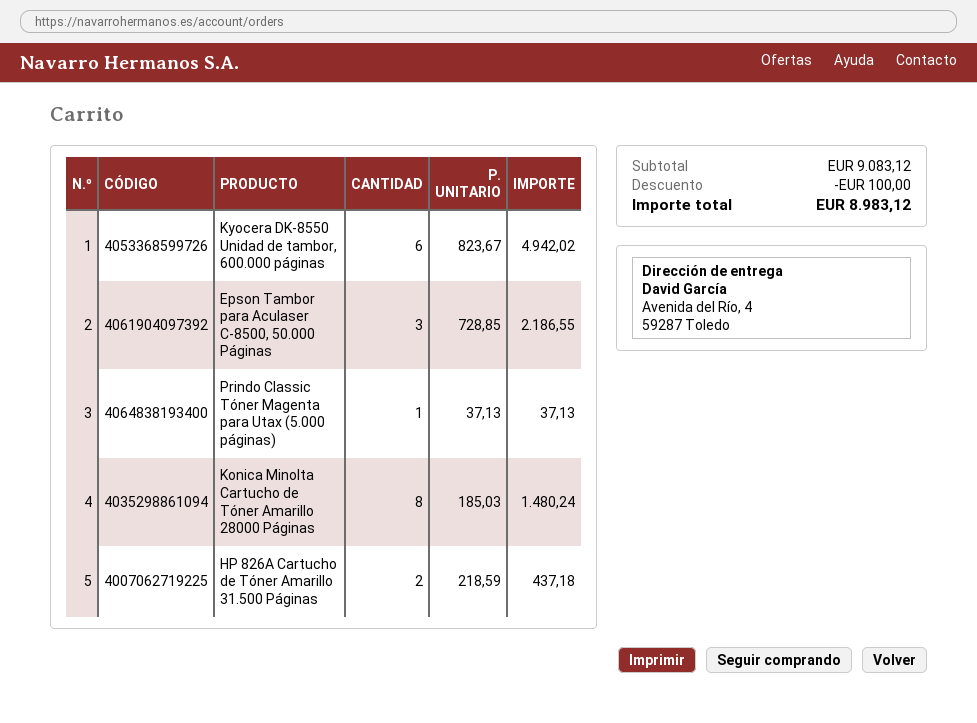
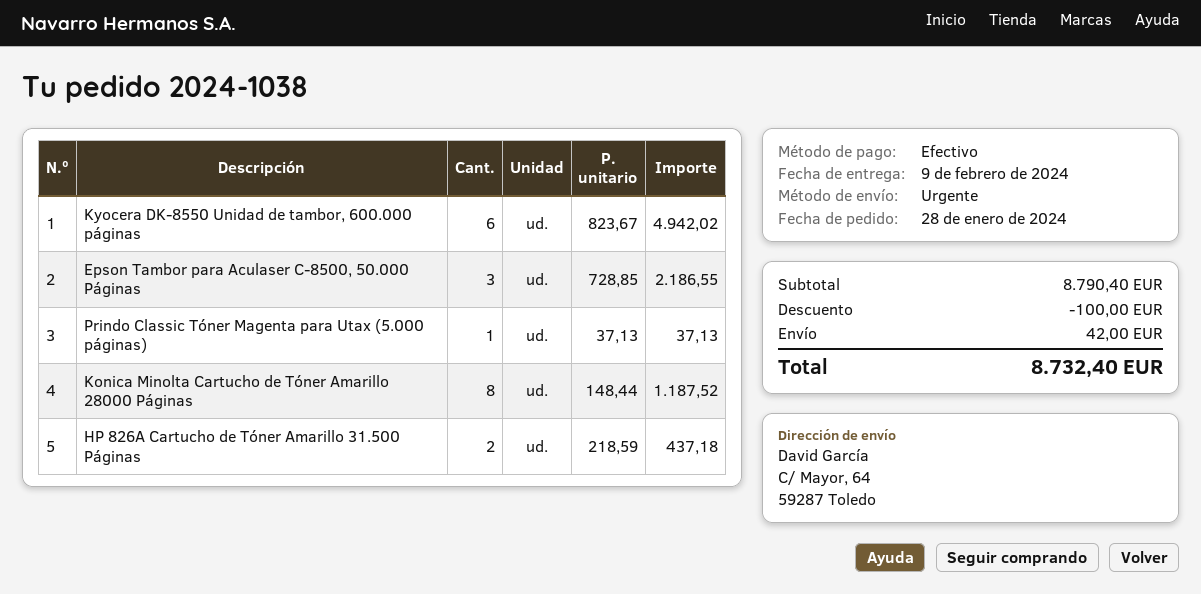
ship to: Avenida del Río, 4, 59287 Toledo -> C/ Mayor, 64, 59287 Toledo
Konica Minolta Cartucho de Tóner Amarillo 28000 Páginas: 8 x 185.03 = 1480.24 -> 8 x 148.44 = 1187.52
subtotal: 9083.12 -> 8790.40
shipping: none -> 42.00
total: 8983.12 -> 8732.40

